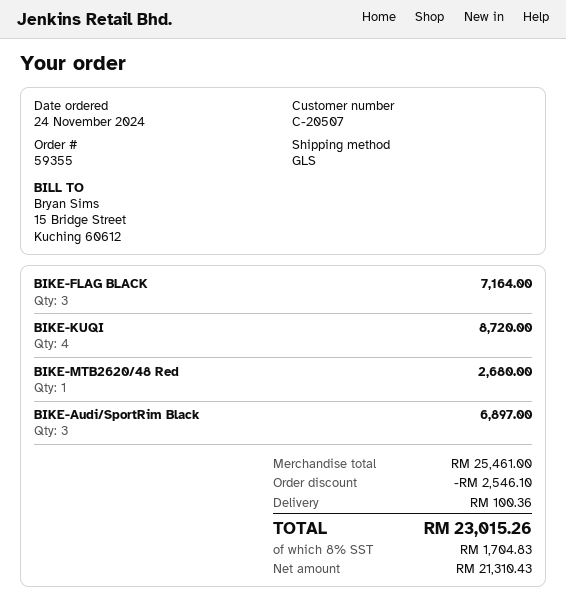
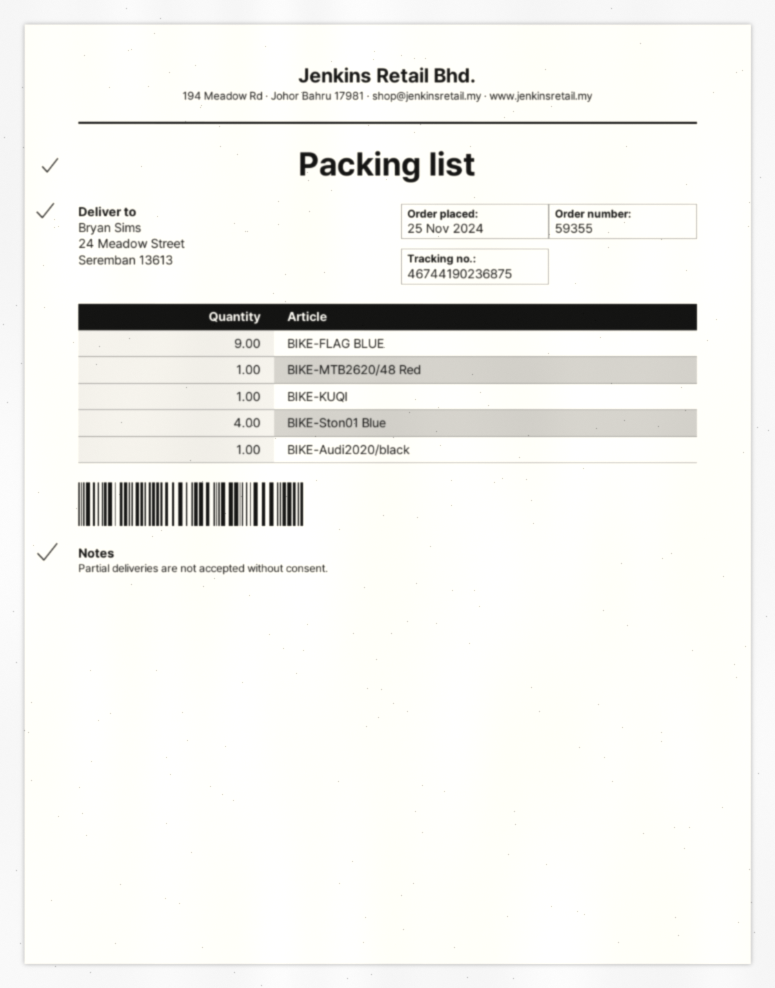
order date: 2024-11-24 -> 2024-11-25
BIKE-FLAG BLACK: 3 -> none
BIKE-KUQI: 4 -> 1
BIKE-Audi/SportRim Black: 3 -> none
BIKE-FLAG BLUE: none -> 9
BIKE-Ston01 Blue: none -> 4
BIKE-Audi2020/black: none -> 1

